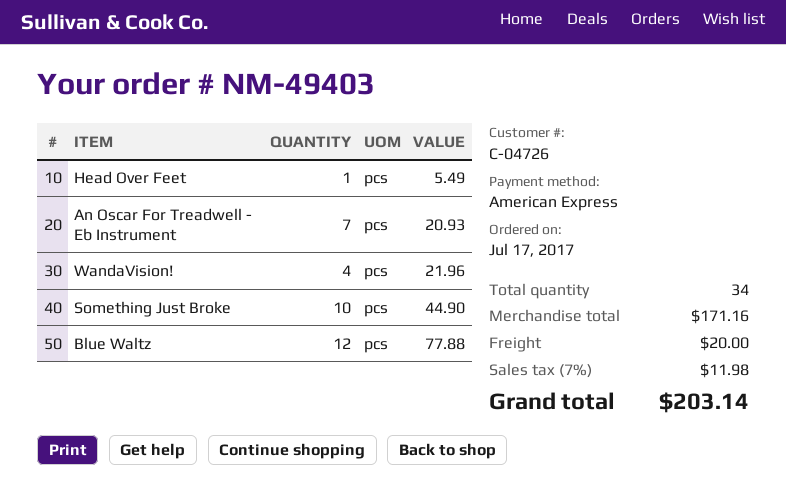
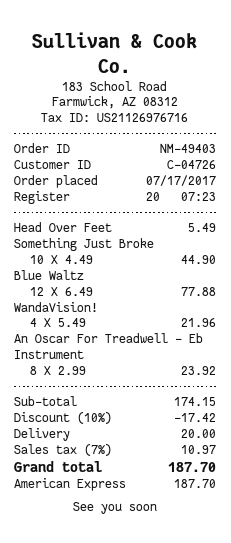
An Oscar For Treadwell - Eb Instrument: 7 for 20.93 -> 8 for 23.92
subtotal: 171.16 -> 174.15
discount: none -> 10% = 17.42
tax: 7% = 11.98 -> 7% = 10.97
total: 203.14 -> 187.70

